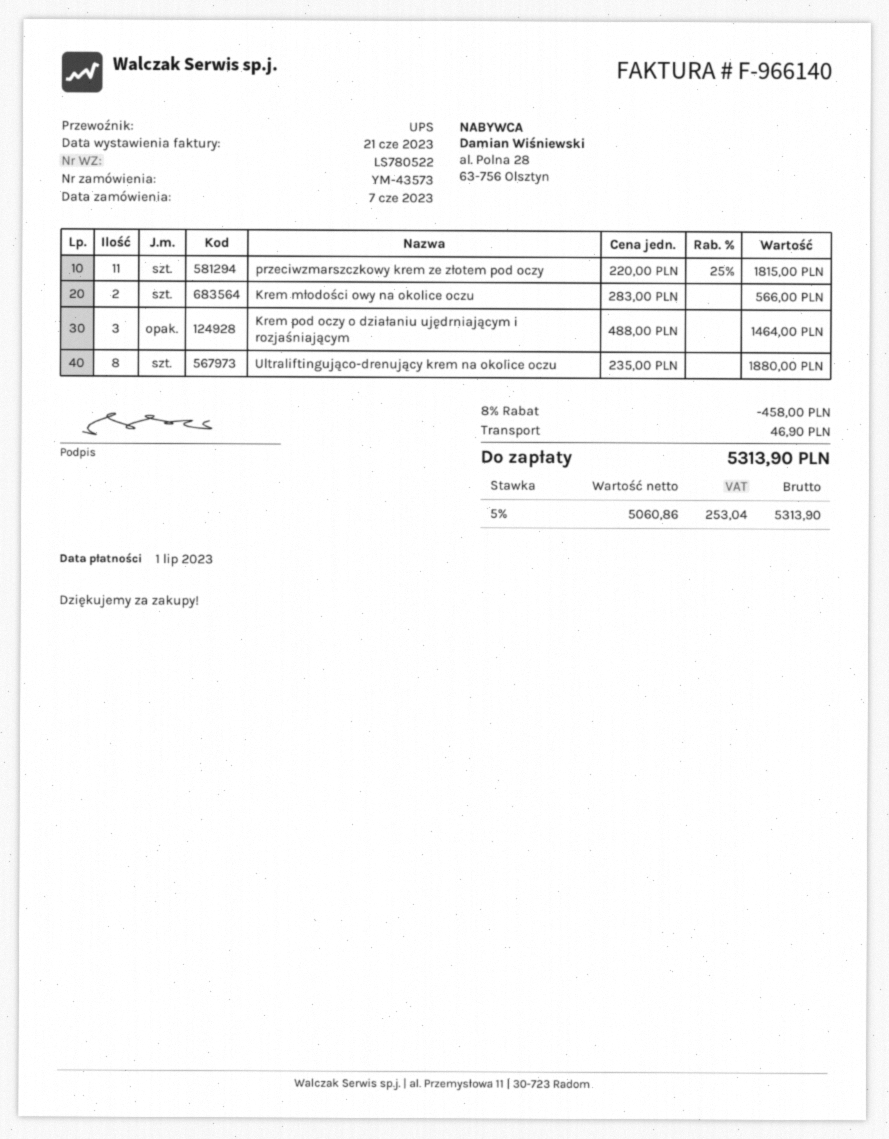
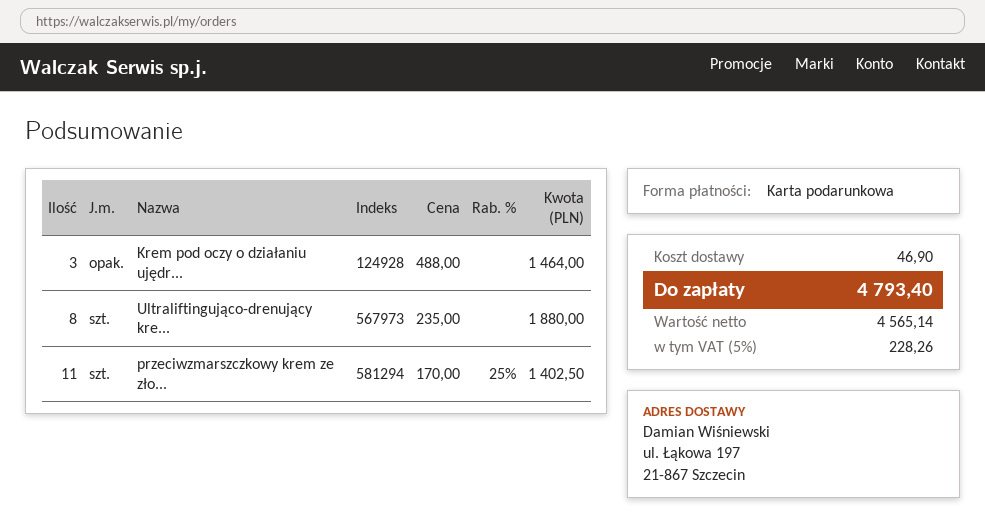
przeciwzmarszczkowy krem ze złotem pod oczy: 11 x 220.00 - 25% = 1815.00 -> 11 x 170.00 - 25% = 1402.50
Krem młodości owy na okolice oczu: 2 x 283.00 = 566.00 -> none
discount: 8% = 458.00 -> none
net: 5060.86 -> 4565.14
tax: 5% = 253.04 -> 5% = 228.26
total: 5313.90 -> 4793.40

